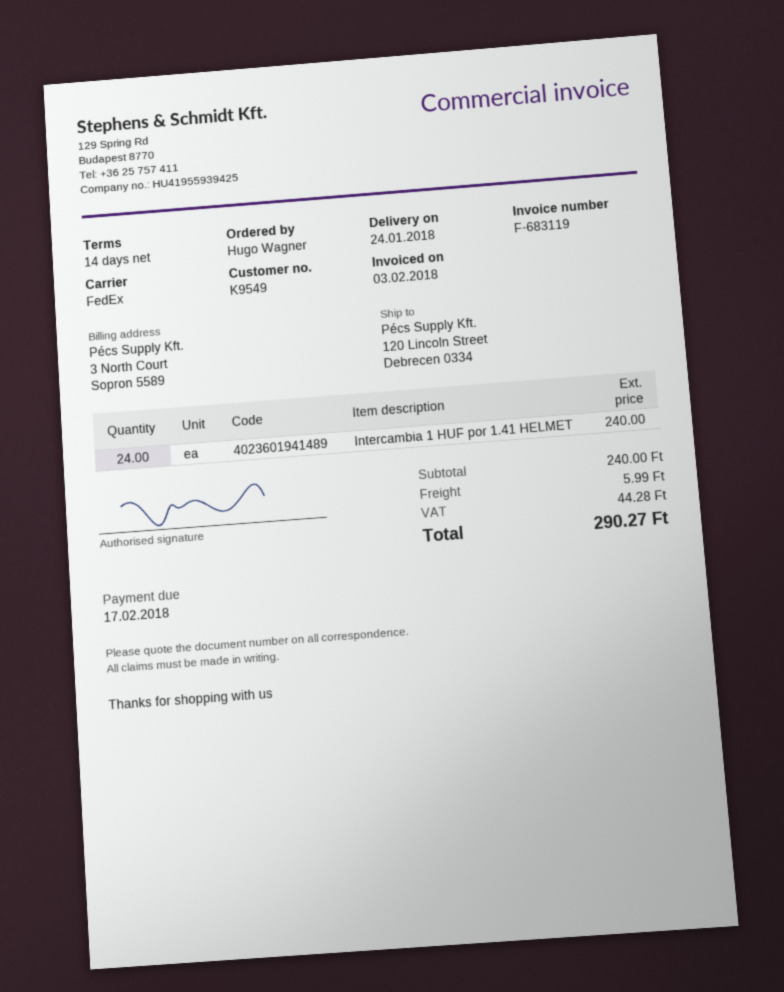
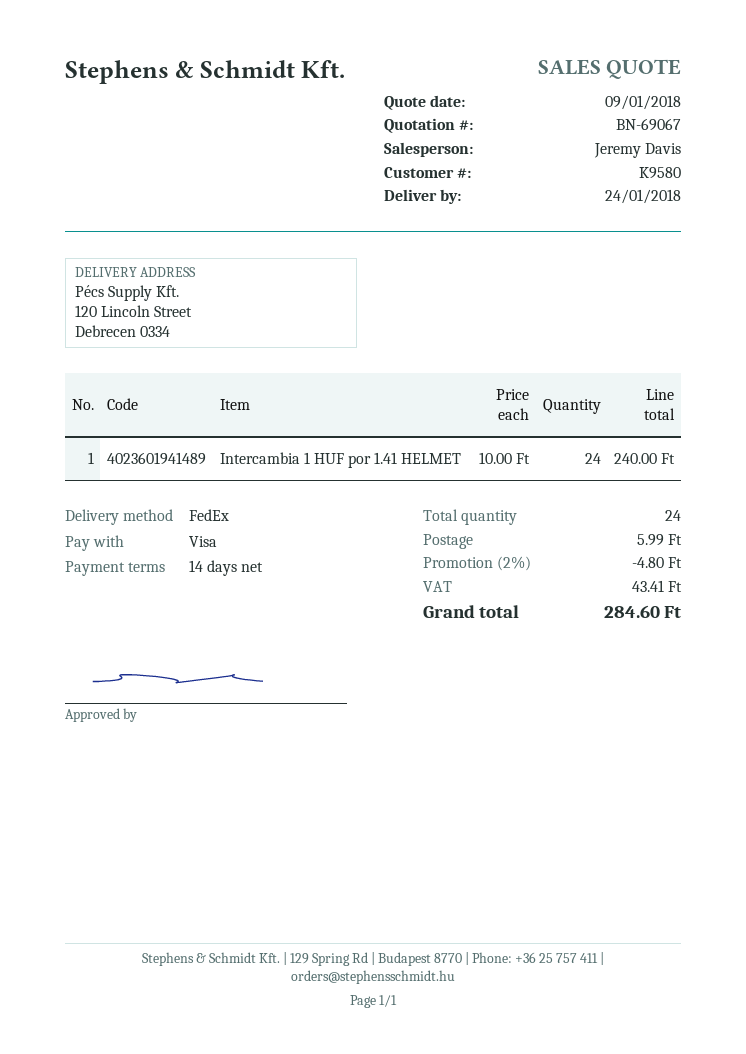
customer number: K9549 -> K9580
discount: none -> 2% = 4.80
tax: 44.28 -> 43.41
total: 290.27 -> 284.60

